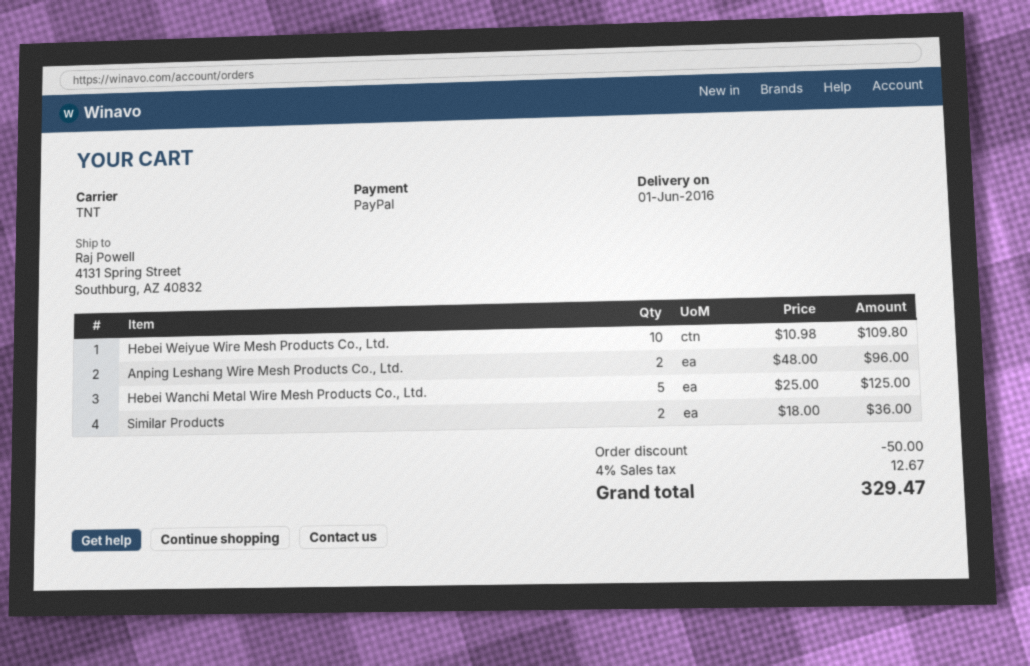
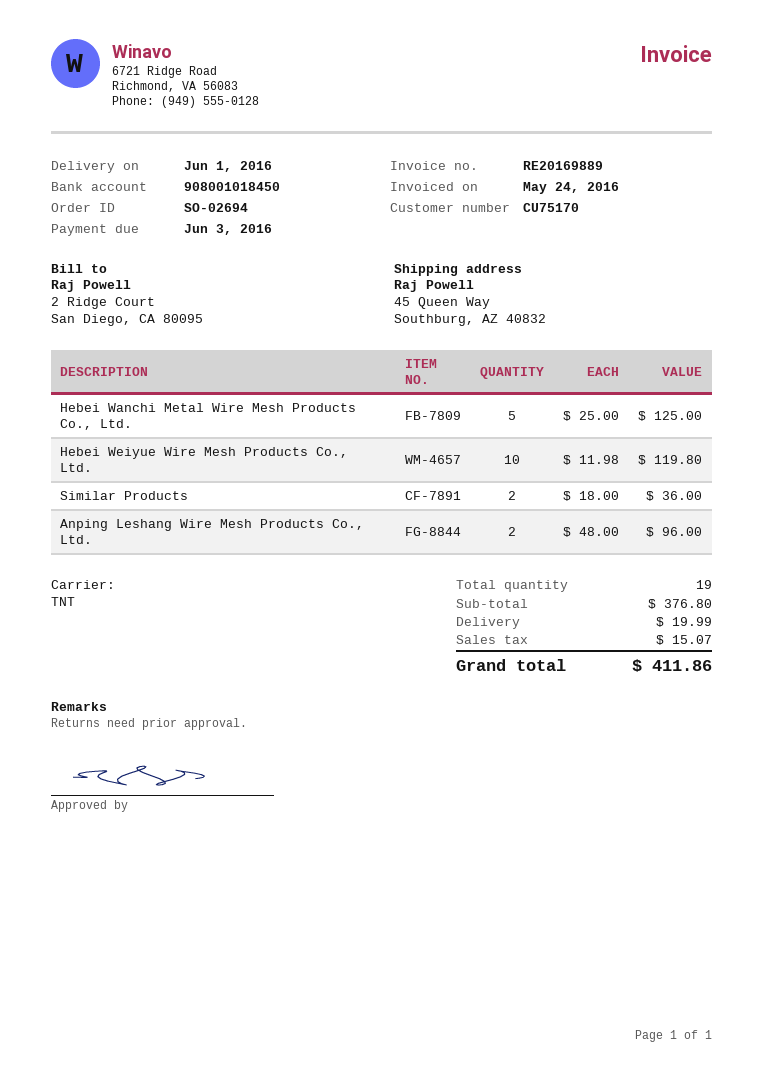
ship to: 4131 Spring Street, Southburg, AZ 40832 -> 45 Queen Way, Southburg, AZ 40832
Hebei Weiyue Wire Mesh Products Co., Ltd.: 10 x 10.98 = 109.80 -> 10 x 11.98 = 119.80
discount: 50.00 -> none
shipping: none -> 19.99
tax: 12.67 -> 15.07
total: 329.47 -> 411.86

